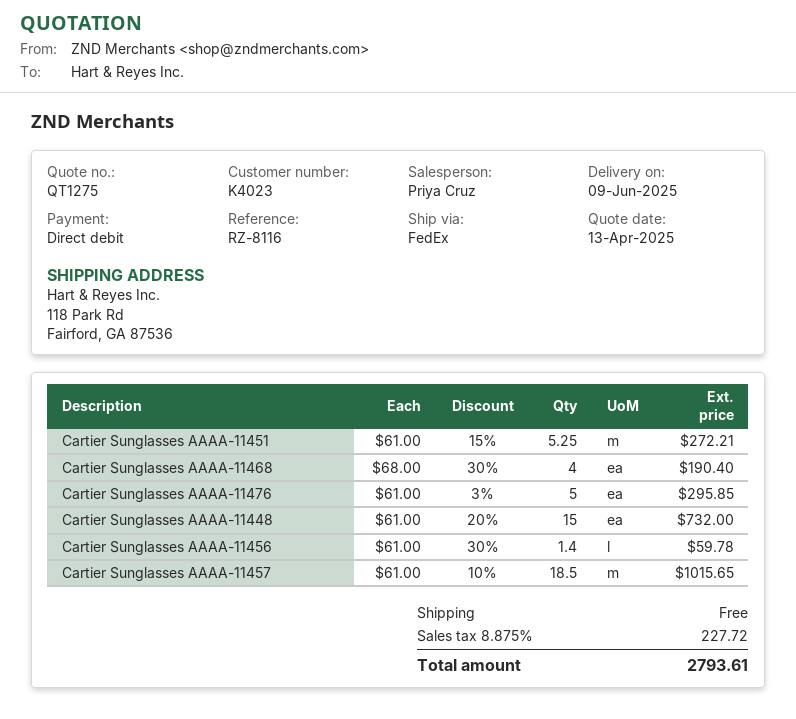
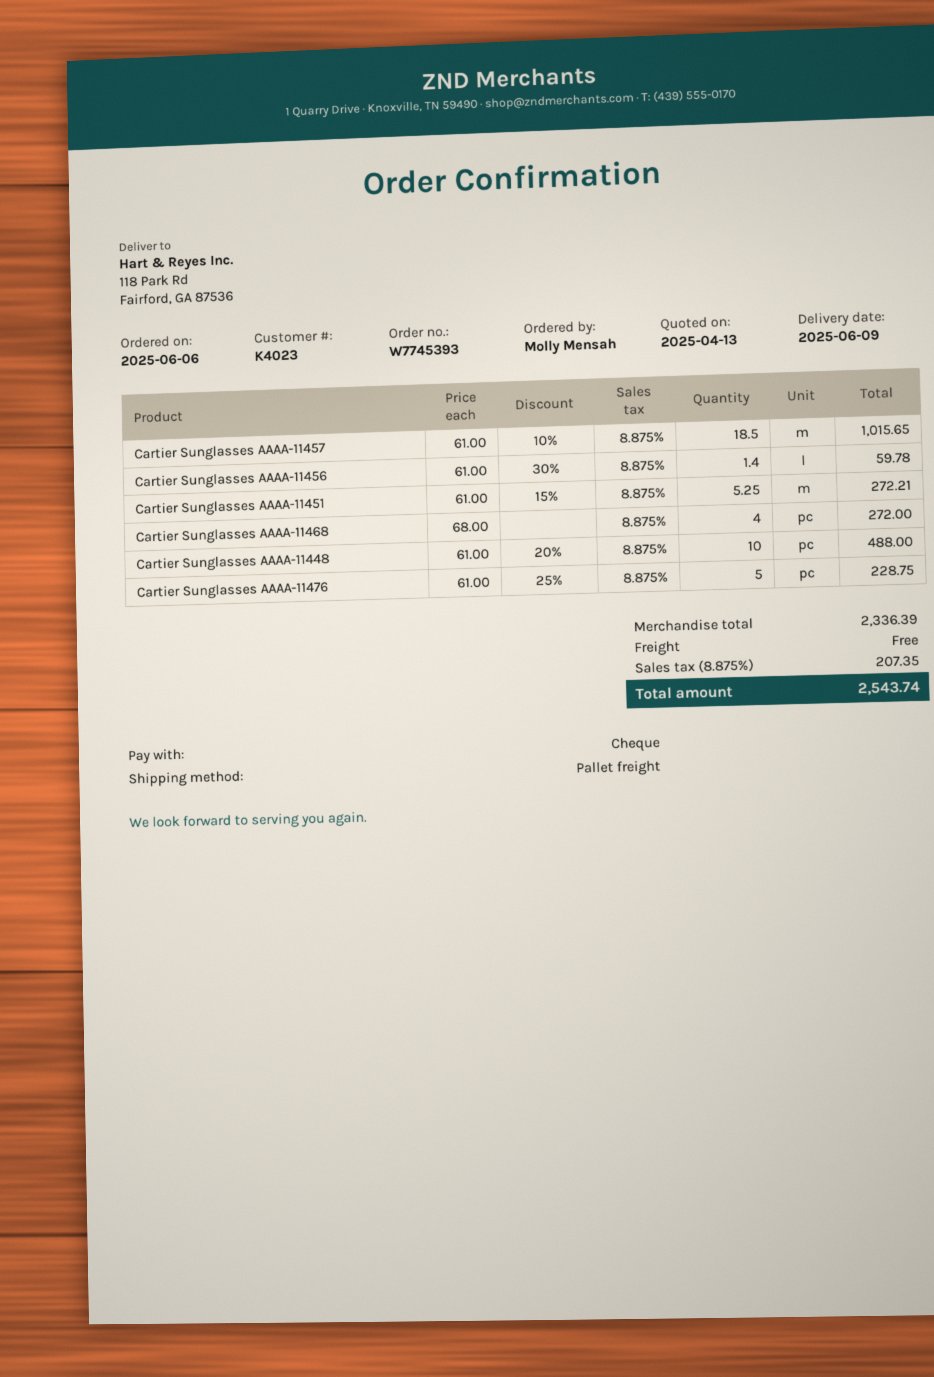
payment method: direct debit -> cheque
shipping method: FedEx -> pallet freight
Cartier Sunglasses AAAA-11468: 4 x 68.00 - 30% = 190.40 -> 4 x 68.00 = 272.00
Cartier Sunglasses AAAA-11476: 5 x 61.00 - 3% = 295.85 -> 5 x 61.00 - 25% = 228.75
Cartier Sunglasses AAAA-11448: 15 x 61.00 - 20% = 732.00 -> 10 x 61.00 - 20% = 488.00
tax: 8.875% = 227.72 -> 8.875% = 207.35
total: 2793.61 -> 2543.74

